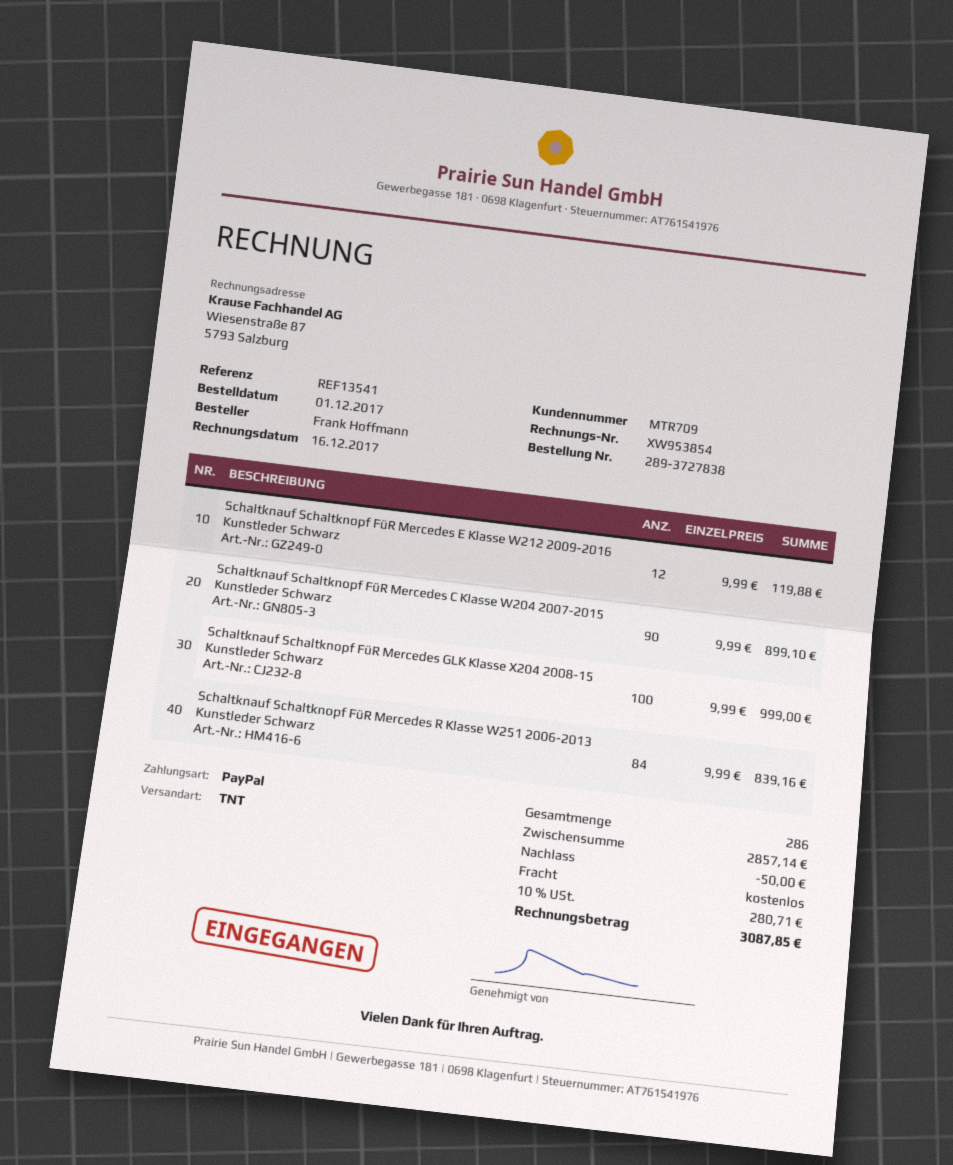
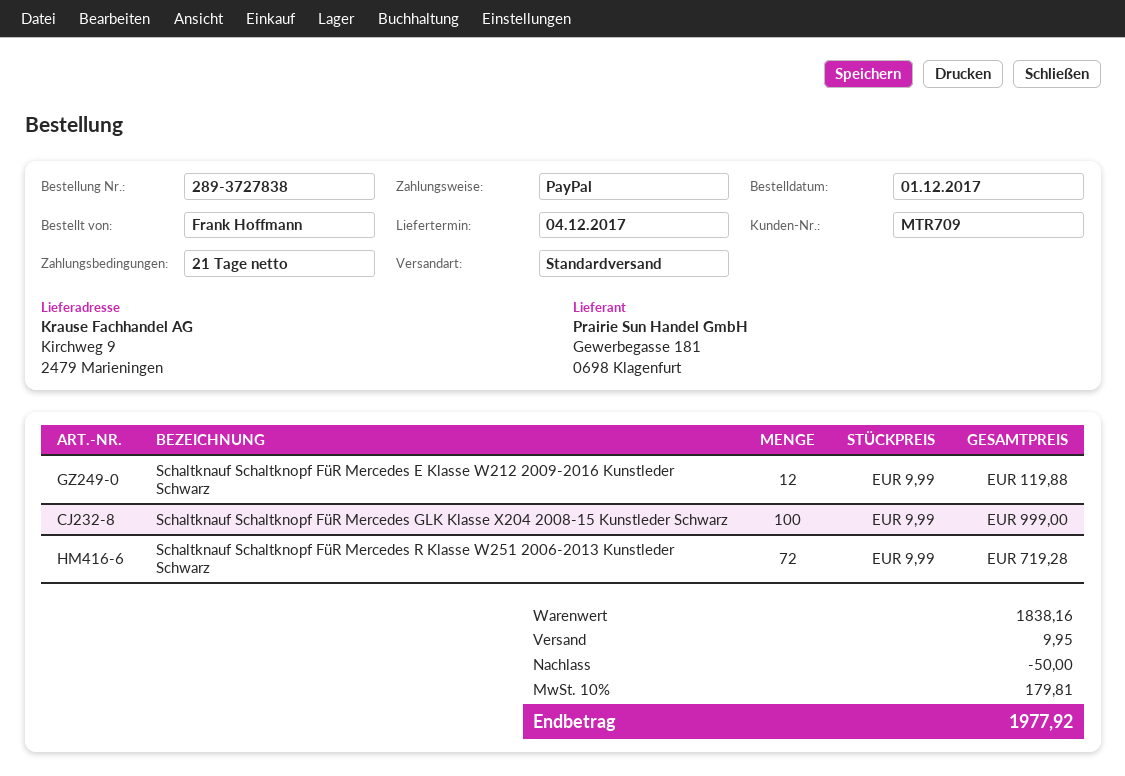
shipping method: TNT -> standard
Schaltknauf Schaltknopf FüR Mercedes C Klasse W204 2007-2015 Kunstleder Schwarz: 90 x 9.99 = 899.10 -> none
Schaltknauf Schaltknopf FüR Mercedes R Klasse W251 2006-2013 Kunstleder Schwarz: 84 x 9.99 = 839.16 -> 72 x 9.99 = 719.28
subtotal: 2857.14 -> 1838.16
shipping: 0.00 -> 9.95
tax: 10% = 280.71 -> 10% = 179.81
total: 3087.85 -> 1977.92

